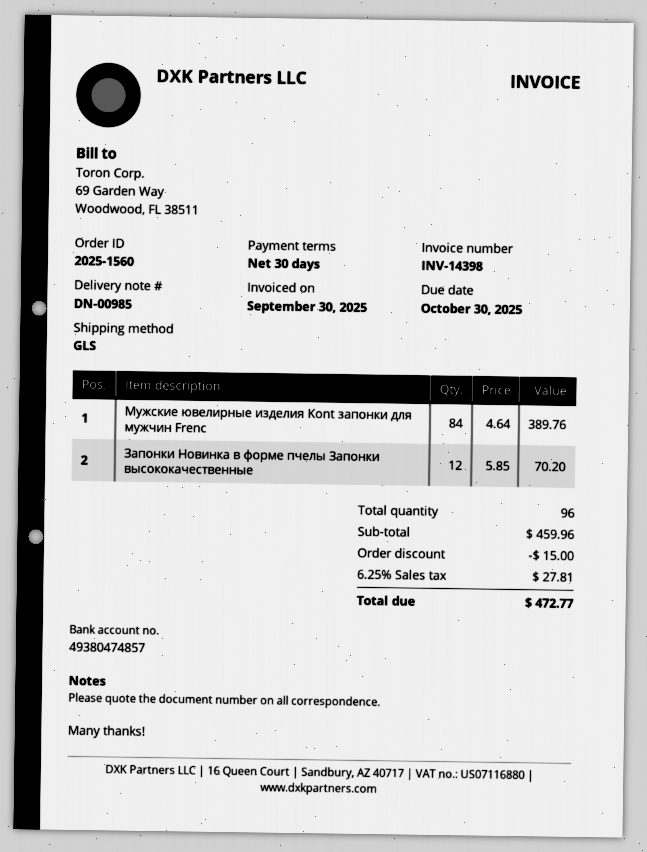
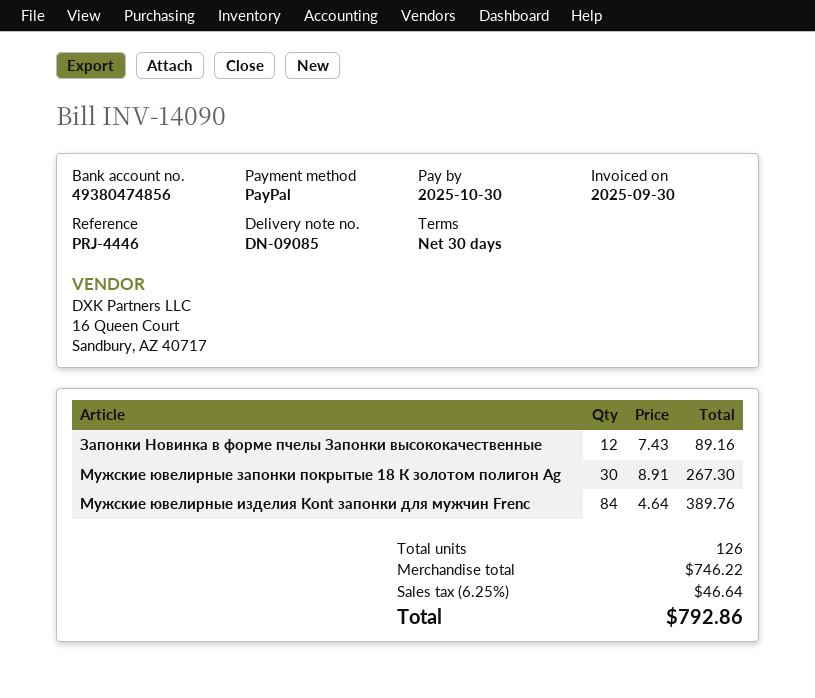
delivery note number: DN-00985 -> DN-09085
invoice number: INV-14398 -> INV-14090
bank account: 49380474857 -> 49380474856
Запонки Новинка в форме пчелы Запонки высококачественные: 12 x 5.85 = 70.20 -> 12 x 7.43 = 89.16
Мужские ювелирные запонки покрытые 18 К золотом полигон Ag: none -> 30 x 8.91 = 267.30
total quantity: 96 -> 126
subtotal: 459.96 -> 746.22
discount: 15.00 -> none
tax: 6.25% = 27.81 -> 6.25% = 46.64
total: 472.77 -> 792.86

